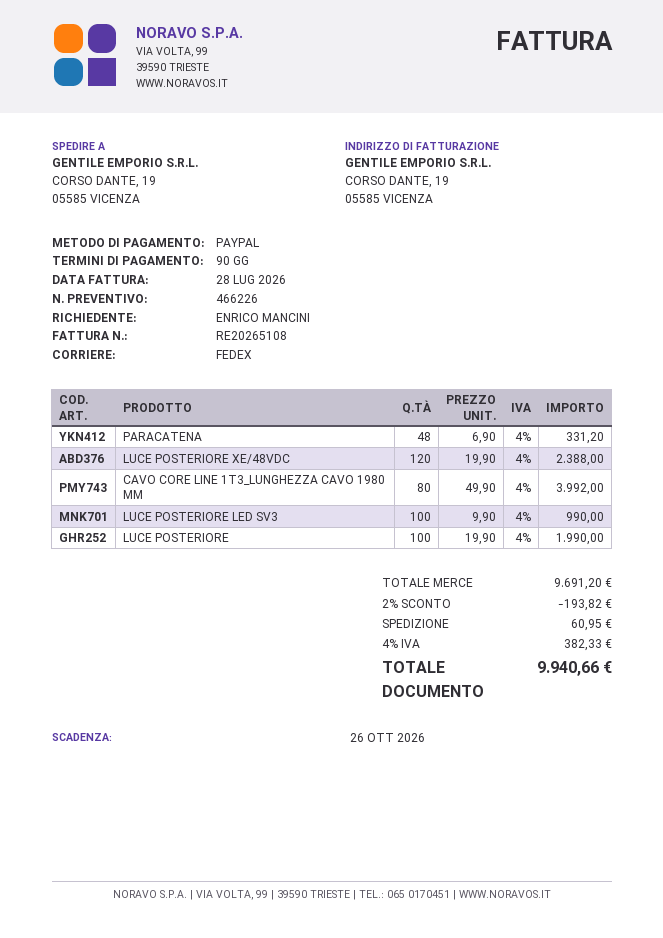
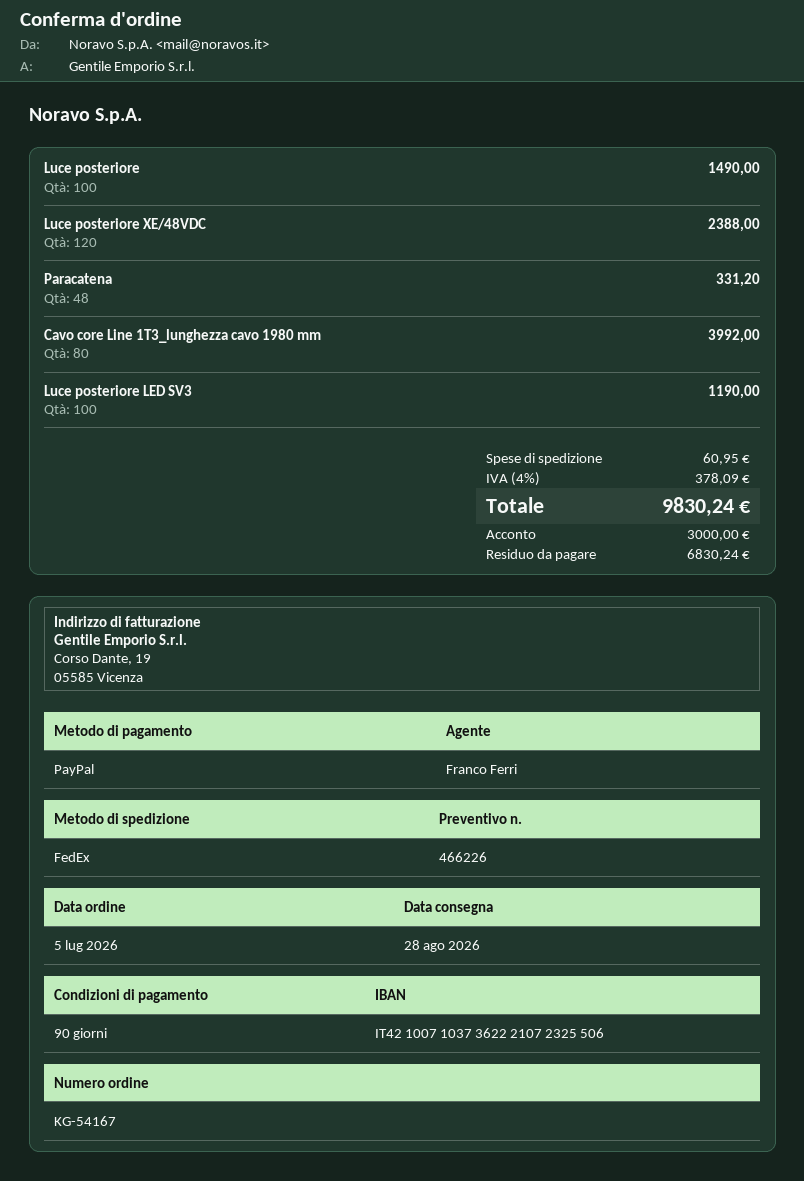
LUCE POSTERIORE LED SV3: 100 for 990.00 -> 100 for 1190.00
LUCE POSTERIORE: 100 for 1990.00 -> 100 for 1490.00
discount: 2% = 193.82 -> none
tax: 4% = 382.33 -> 4% = 378.09
total: 9940.66 -> 9830.24

